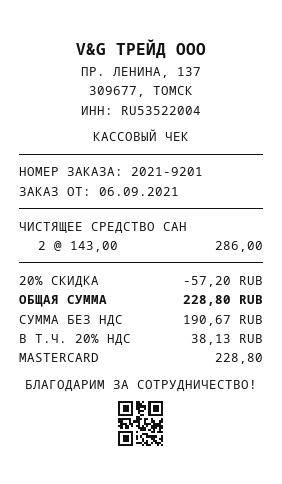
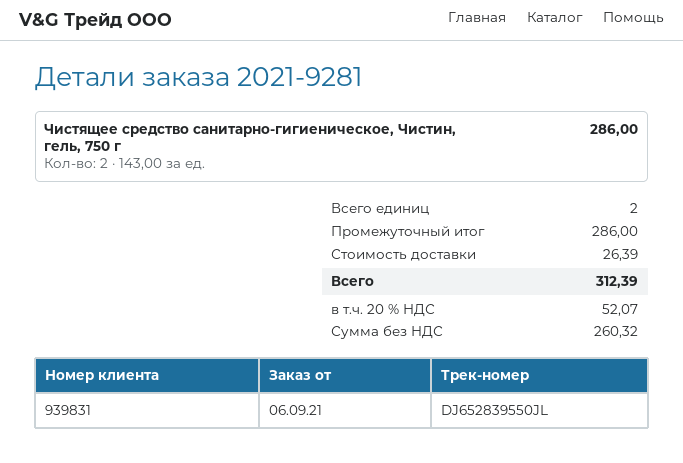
order number: 2021-9201 -> 2021-9281
discount: 20% = 57.20 -> none
shipping: none -> 26.39
net: 190.67 -> 260.32
tax: 20% = 38.13 -> 20% = 52.07
total: 228.80 -> 312.39

